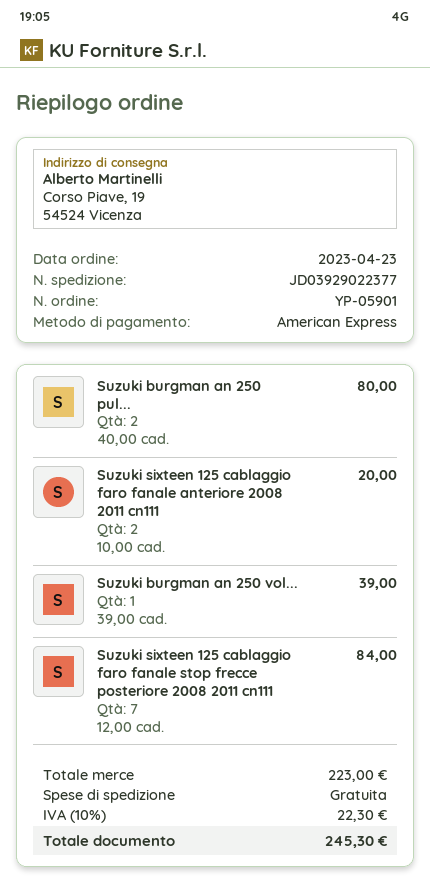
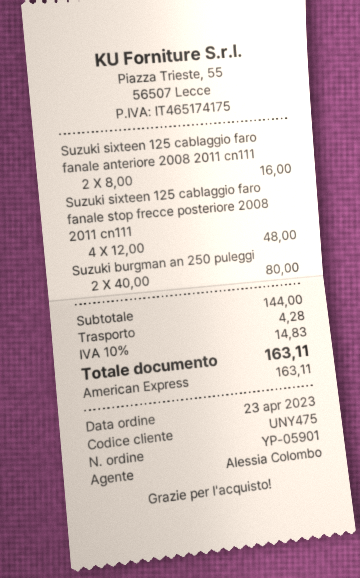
Suzuki sixteen 125 cablaggio faro fanale anteriore 2008 2011 cn111: 2 x 10.00 = 20.00 -> 2 x 8.00 = 16.00
Suzuki burgman an 250 vol...: 1 x 39.00 = 39.00 -> none
Suzuki sixteen 125 cablaggio faro fanale stop frecce posteriore 2008 2011 cn111: 7 x 12.00 = 84.00 -> 4 x 12.00 = 48.00
subtotal: 223.00 -> 144.00
shipping: 0.00 -> 4.28
tax: 10% = 22.30 -> 10% = 14.83
total: 245.30 -> 163.11

